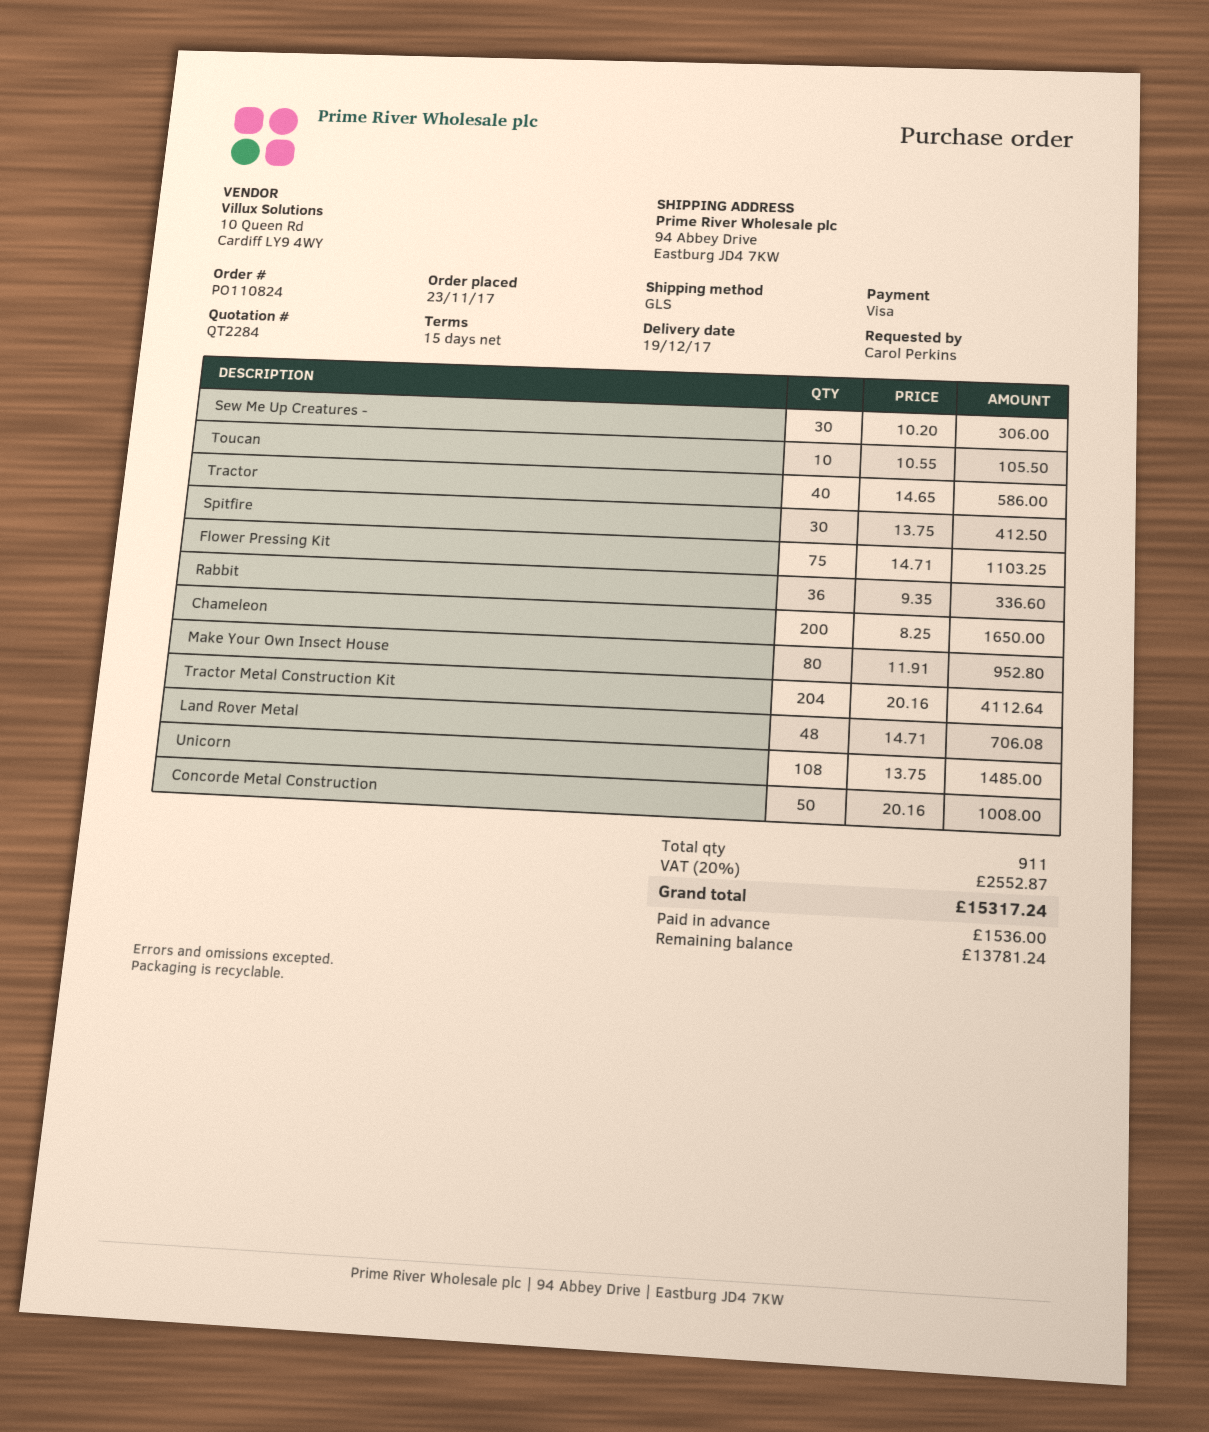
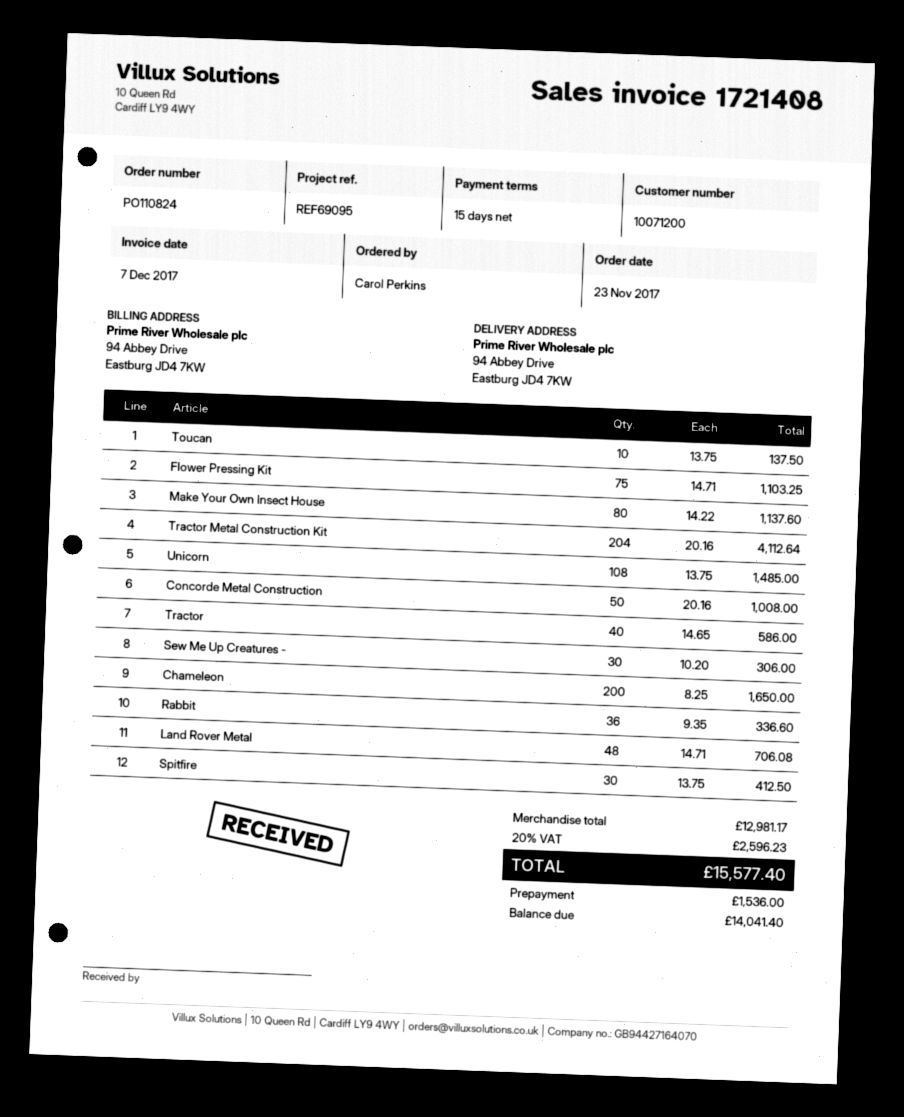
Toucan: 10 x 10.55 = 105.50 -> 10 x 13.75 = 137.50
Make Your Own Insect House: 80 x 11.91 = 952.80 -> 80 x 14.22 = 1137.60
tax: 20% = 2552.87 -> 20% = 2596.23
total: 15317.24 -> 15577.40
balance: 13781.24 -> 14041.40

